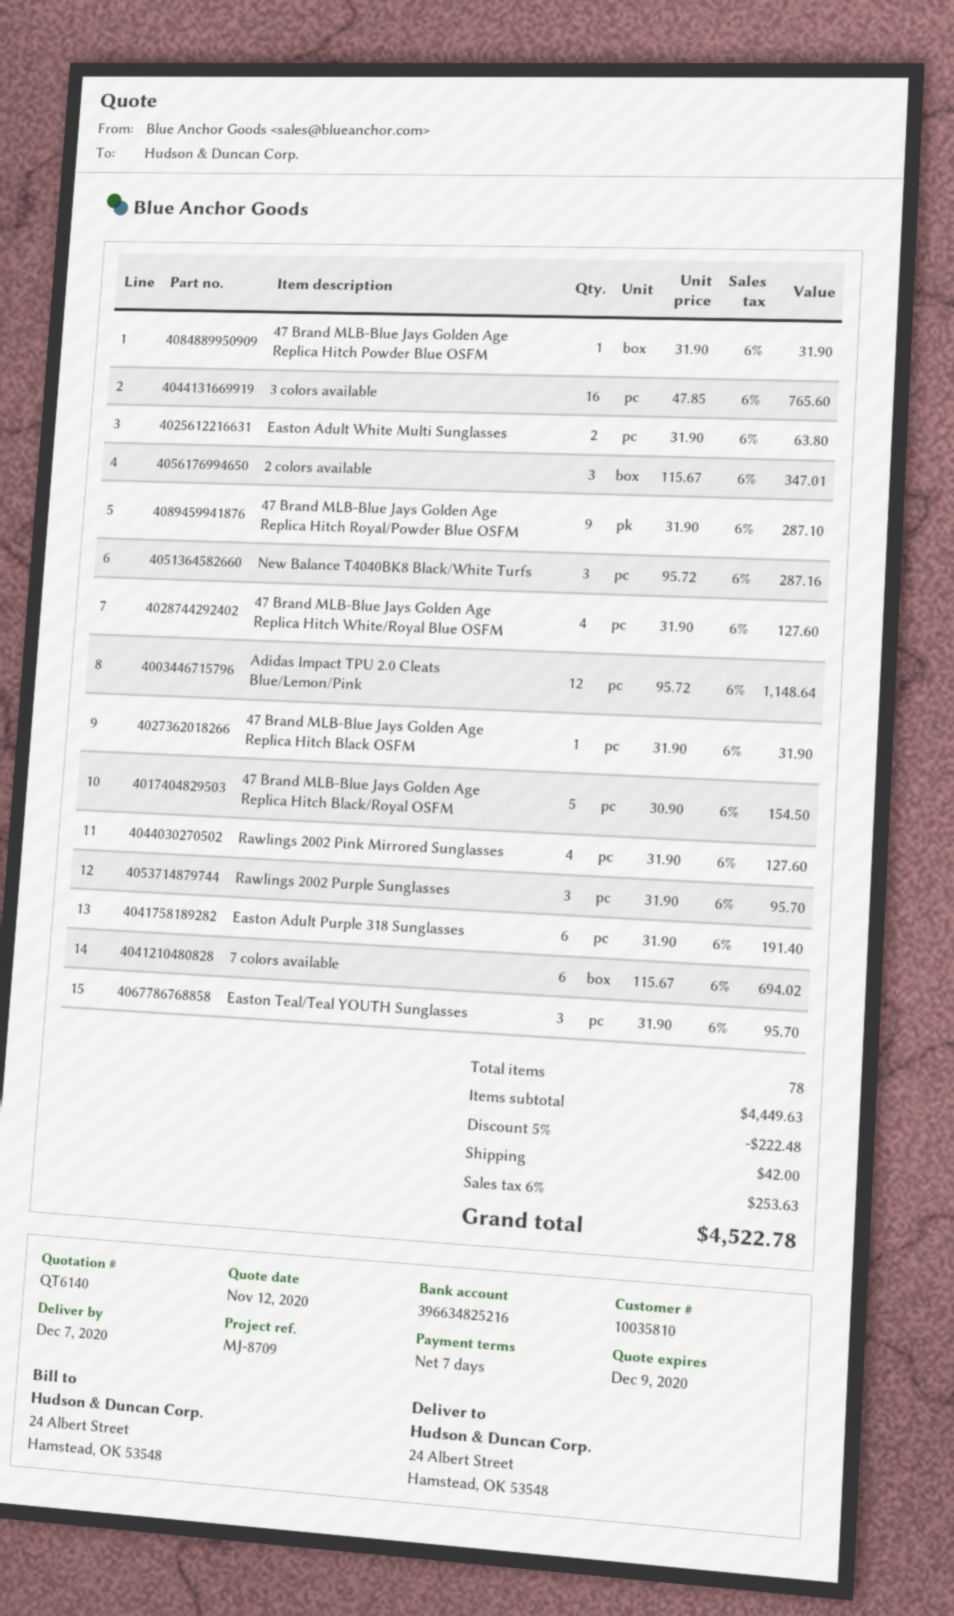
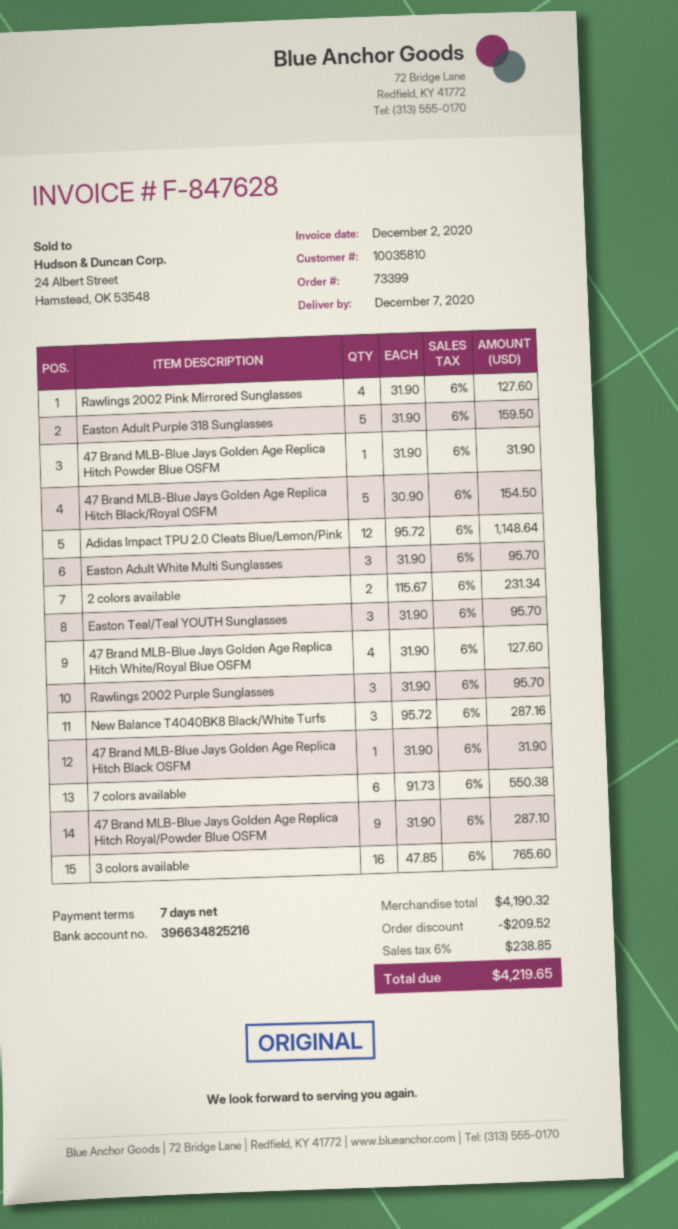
Easton Adult White Multi Sunglasses: 2 x 31.90 = 63.80 -> 3 x 31.90 = 95.70
2 colors available: 3 x 115.67 = 347.01 -> 2 x 115.67 = 231.34
Easton Adult Purple 318 Sunglasses: 6 x 31.90 = 191.40 -> 5 x 31.90 = 159.50
7 colors available: 6 x 115.67 = 694.02 -> 6 x 91.73 = 550.38
subtotal: 4449.63 -> 4190.32
discount: 222.48 -> 209.52
shipping: 42.00 -> none
tax: 6% = 253.63 -> 6% = 238.85
total: 4522.78 -> 4219.65

